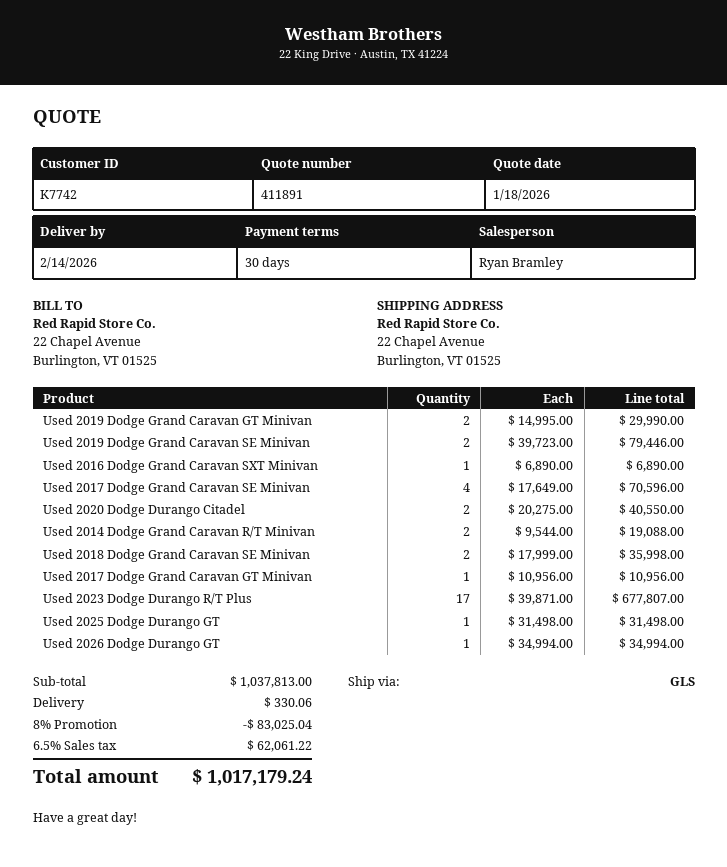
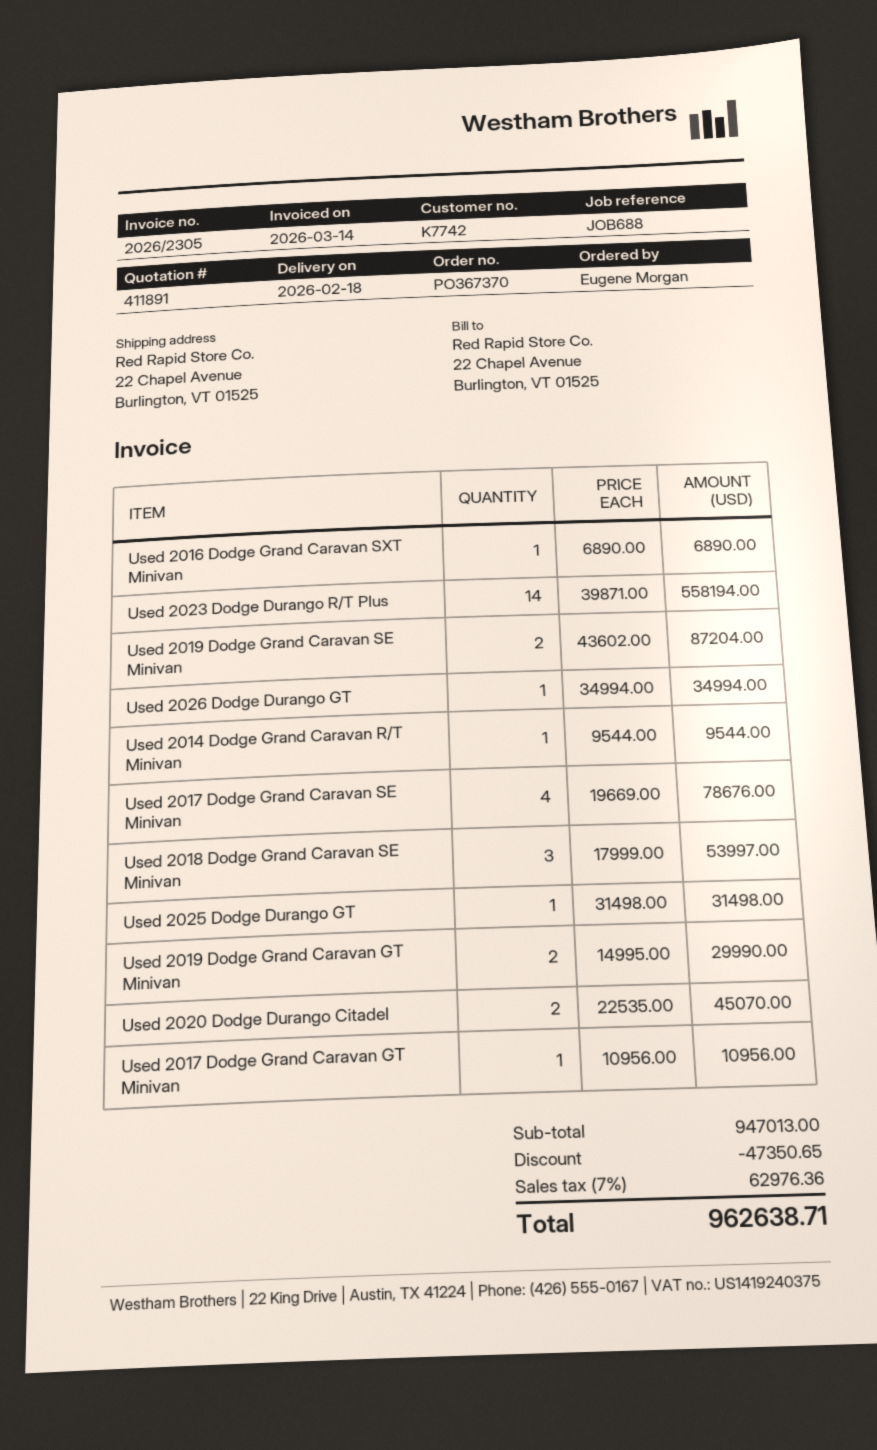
delivery date: 2026-02-14 -> 2026-02-18
Used 2019 Dodge Grand Caravan SE Minivan: 2 x 39723.00 = 79446.00 -> 2 x 43602.00 = 87204.00
Used 2017 Dodge Grand Caravan SE Minivan: 4 x 17649.00 = 70596.00 -> 4 x 19669.00 = 78676.00
Used 2020 Dodge Durango Citadel: 2 x 20275.00 = 40550.00 -> 2 x 22535.00 = 45070.00
Used 2014 Dodge Grand Caravan R/T Minivan: 2 x 9544.00 = 19088.00 -> 1 x 9544.00 = 9544.00
Used 2018 Dodge Grand Caravan SE Minivan: 2 x 17999.00 = 35998.00 -> 3 x 17999.00 = 53997.00
Used 2023 Dodge Durango R/T Plus: 17 x 39871.00 = 677807.00 -> 14 x 39871.00 = 558194.00
subtotal: 1037813.00 -> 947013.00
discount: 83025.04 -> 47350.65
shipping: 330.06 -> none
tax: 6.5% = 62061.22 -> 7% = 62976.36
total: 1017179.24 -> 962638.71

